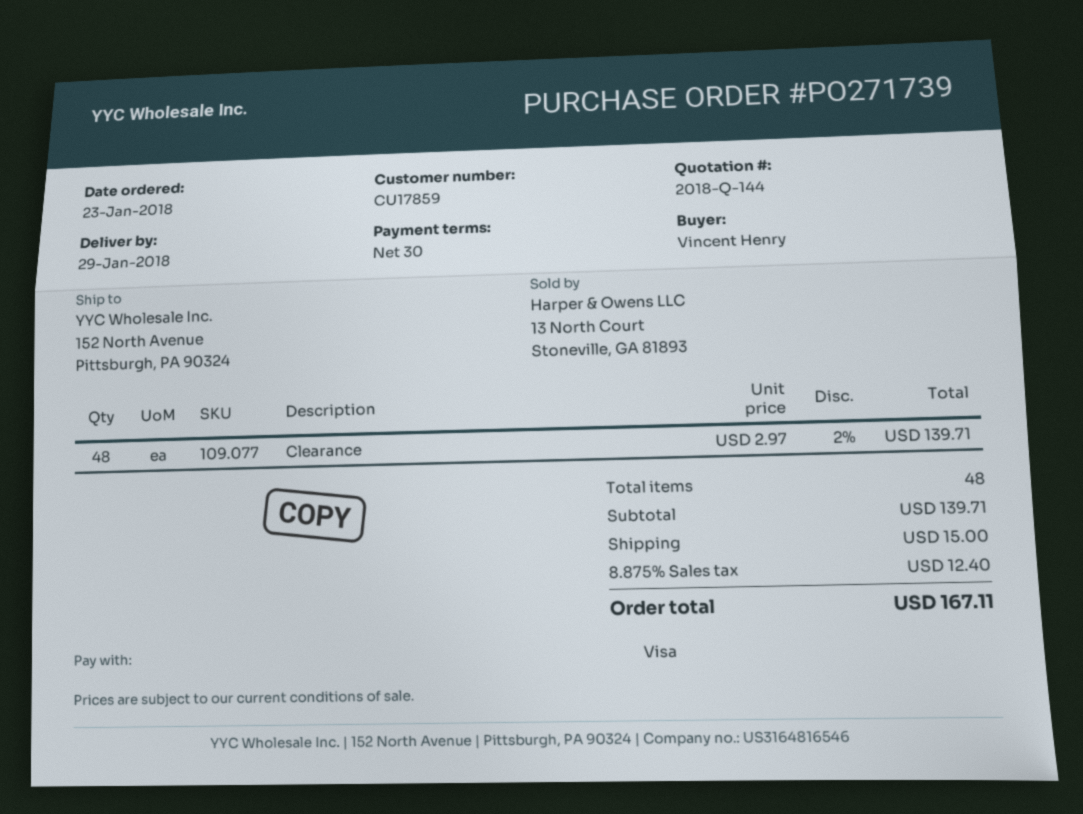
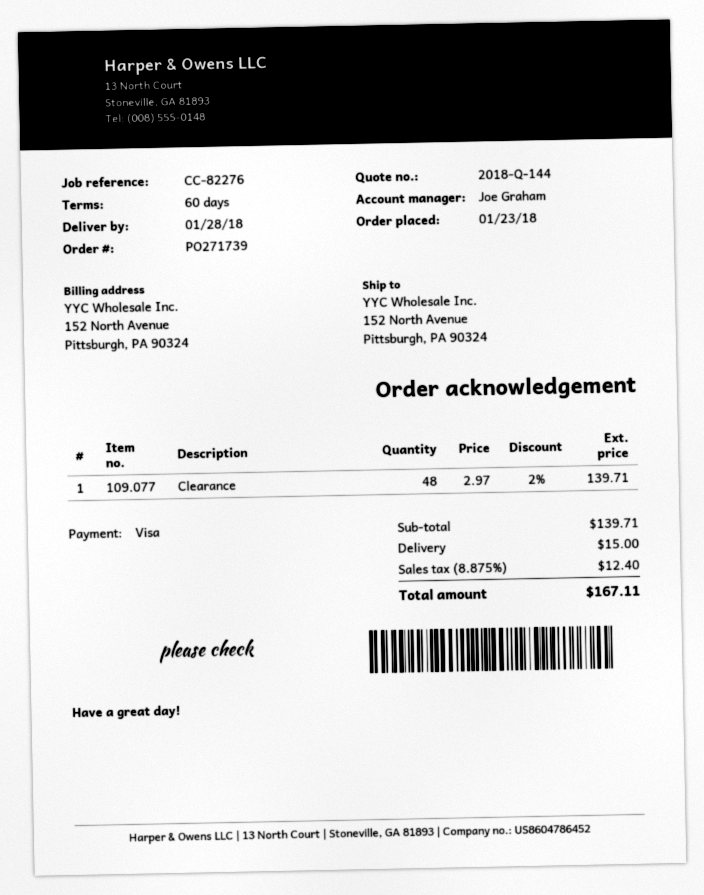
delivery date: 2018-01-29 -> 2018-01-28
payment terms: 30 days -> 60 days

